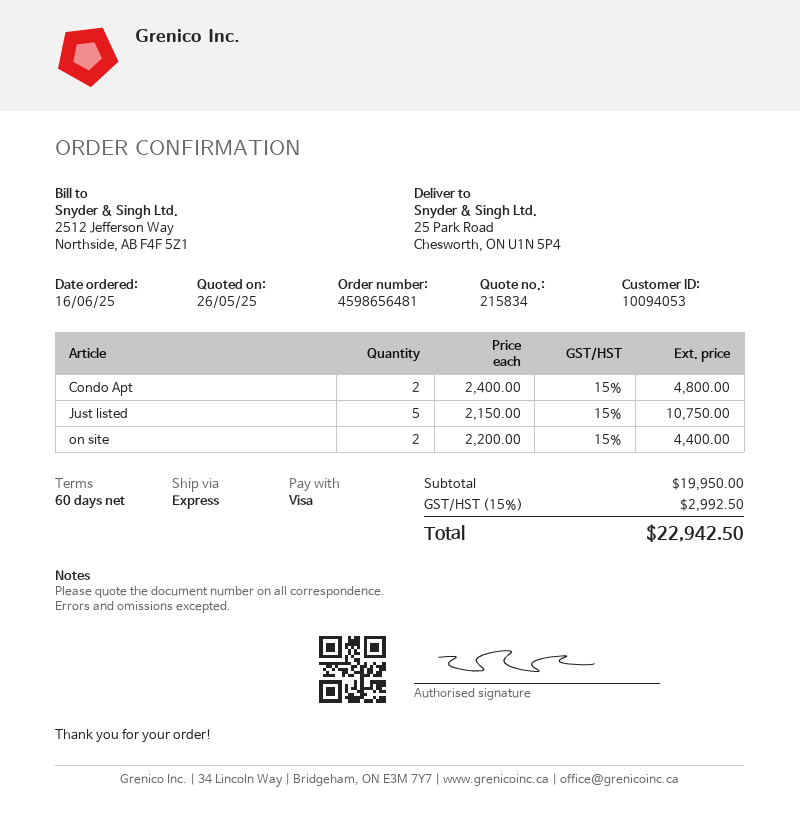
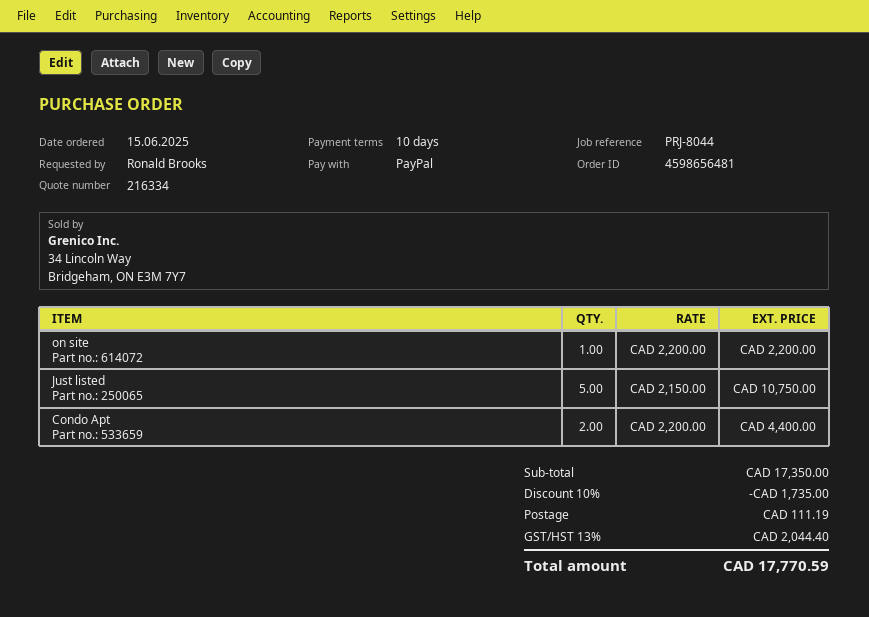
quote number: 215834 -> 216334
order date: 2025-06-16 -> 2025-06-15
payment terms: 60 days -> 10 days
payment method: Visa -> PayPal
Condo Apt: 2 x 2400.00 = 4800.00 -> 2 x 2200.00 = 4400.00
on site: 2 x 2200.00 = 4400.00 -> 1 x 2200.00 = 2200.00
subtotal: 19950.00 -> 17350.00
discount: none -> 10% = 1735.00
shipping: none -> 111.19
tax: 15% = 2992.50 -> 13% = 2044.40
total: 22942.50 -> 17770.59

